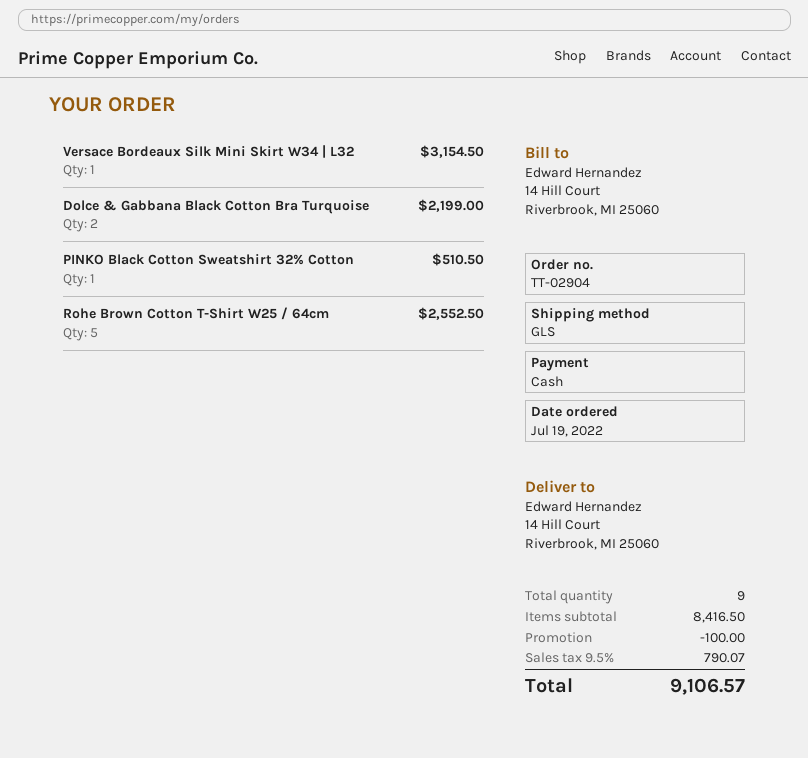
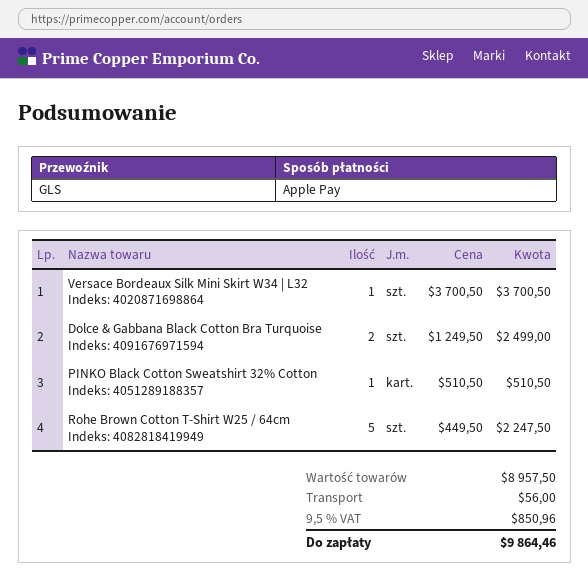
payment method: cash -> Apple Pay
Versace Bordeaux Silk Mini Skirt W34 | L32: 1 for 3154.50 -> 1 for 3700.50
Dolce & Gabbana Black Cotton Bra Turquoise: 2 for 2199.00 -> 2 for 2499.00
Rohe Brown Cotton T-Shirt W25 / 64cm: 5 for 2552.50 -> 5 for 2247.50
subtotal: 8416.50 -> 8957.50
discount: 100.00 -> none
shipping: none -> 56.00
tax: 9.5% = 790.07 -> 9.5% = 850.96
total: 9106.57 -> 9864.46

